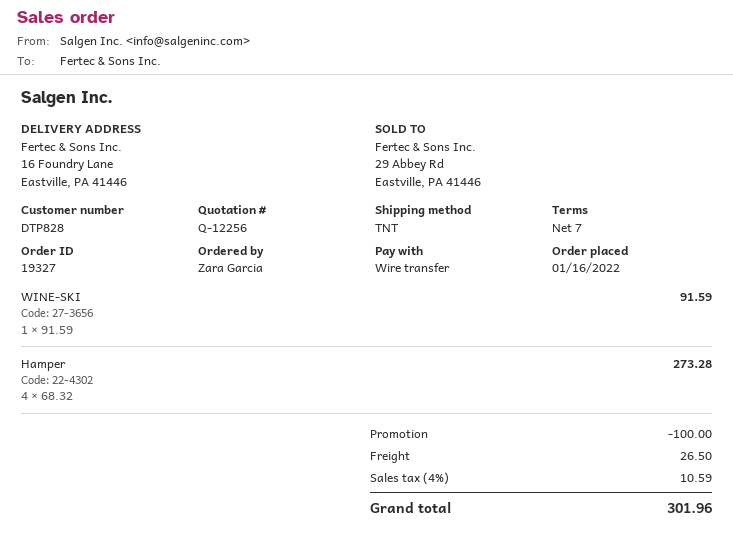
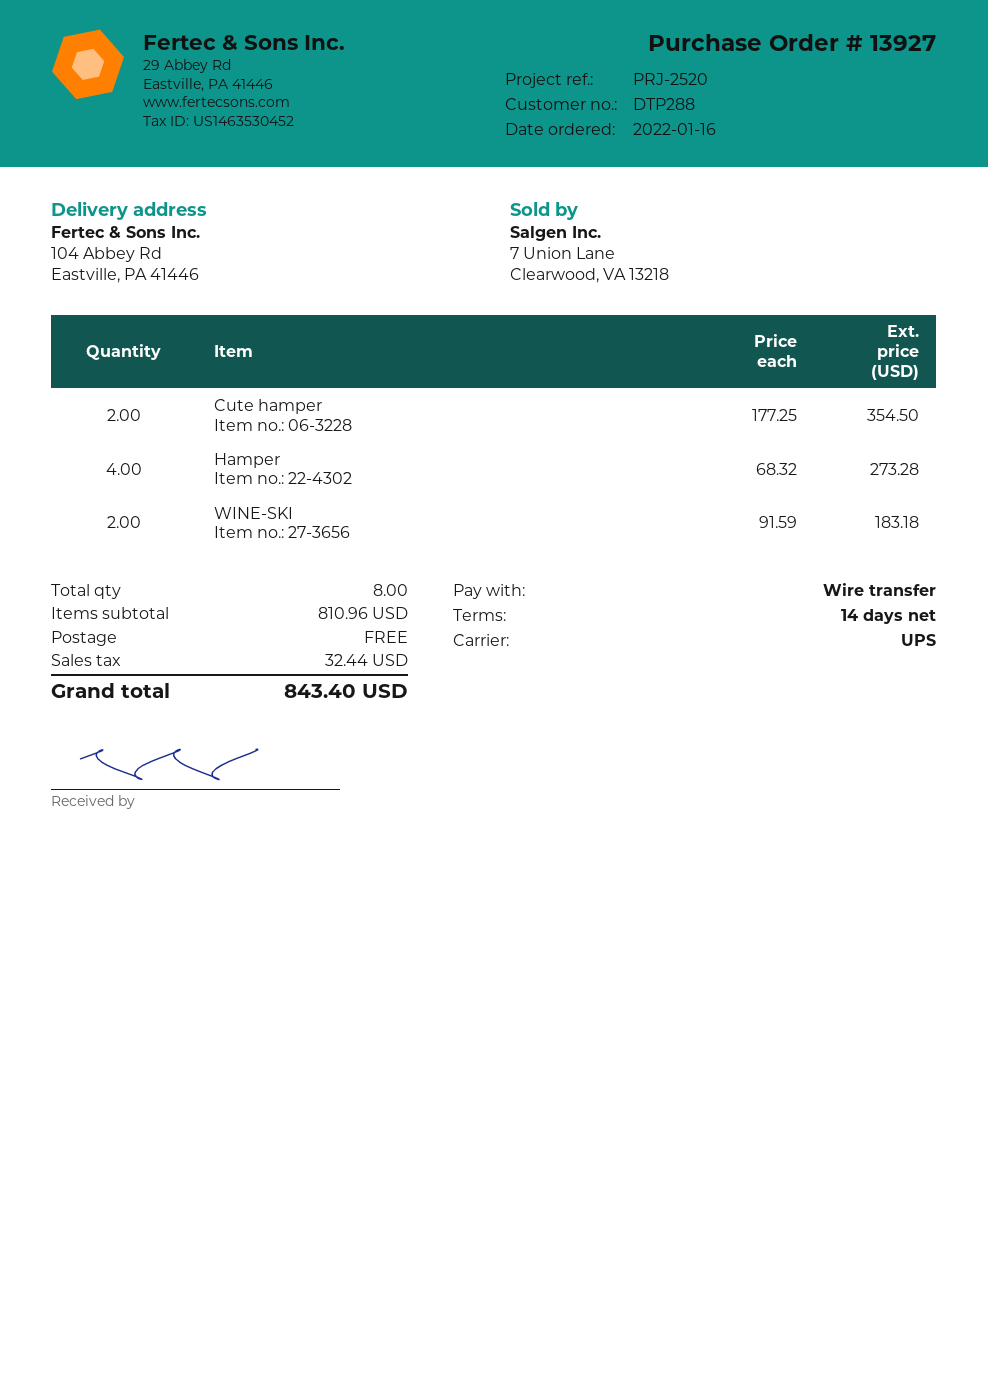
order number: 19327 -> 13927
payment terms: 7 days -> 14 days
customer number: DTP828 -> DTP288
shipping method: TNT -> UPS
ship to: 16 Foundry Lane, Eastville, PA 41446 -> 104 Abbey Rd, Eastville, PA 41446
WINE-SKI: 1 x 91.59 = 91.59 -> 2 x 91.59 = 183.18
Cute hamper: none -> 2 x 177.25 = 354.50
discount: 100.00 -> none
shipping: 26.50 -> 0.00
tax: 10.59 -> 32.44
total: 301.96 -> 843.40

